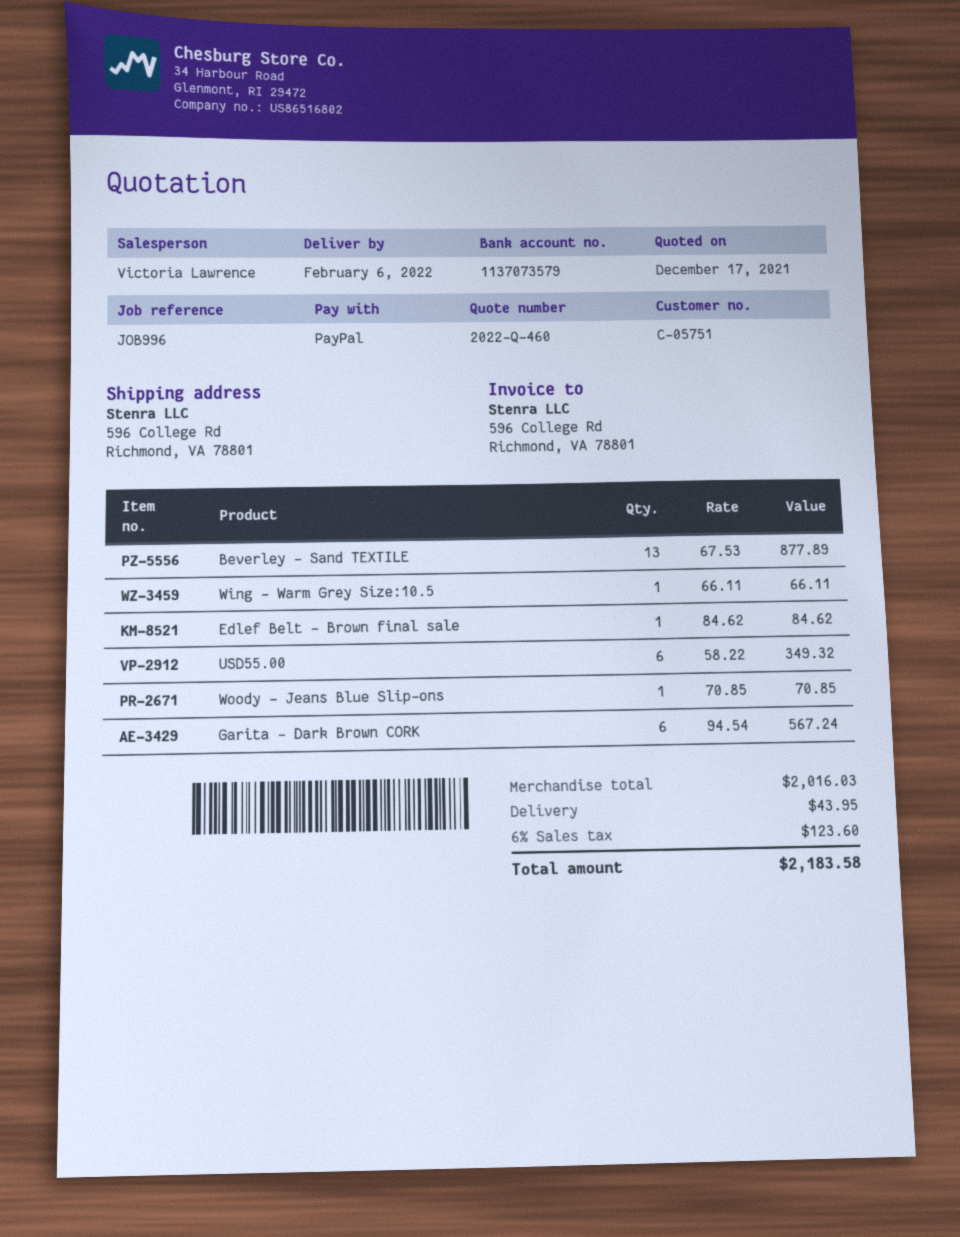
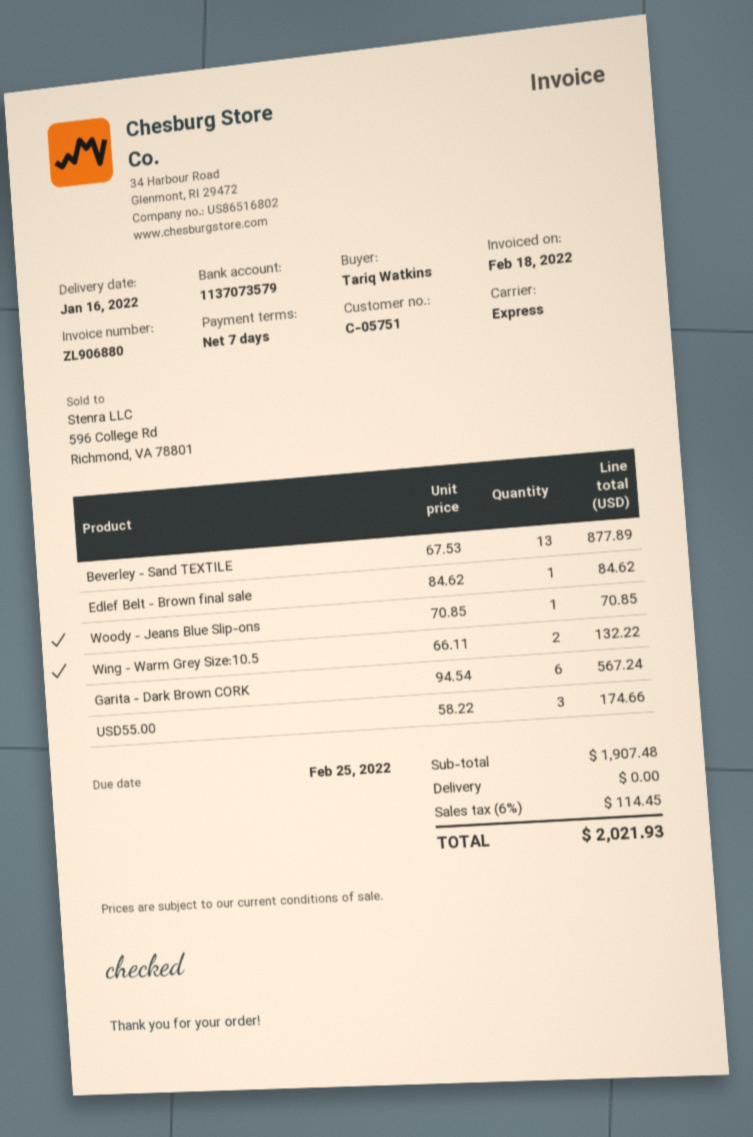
delivery date: 2022-02-06 -> 2022-01-16
Wing - Warm Grey Size:10.5: 1 x 66.11 = 66.11 -> 2 x 66.11 = 132.22
USD55.00: 6 x 58.22 = 349.32 -> 3 x 58.22 = 174.66
subtotal: 2016.03 -> 1907.48
shipping: 43.95 -> 0.00
tax: 6% = 123.60 -> 6% = 114.45
total: 2183.58 -> 2021.93

